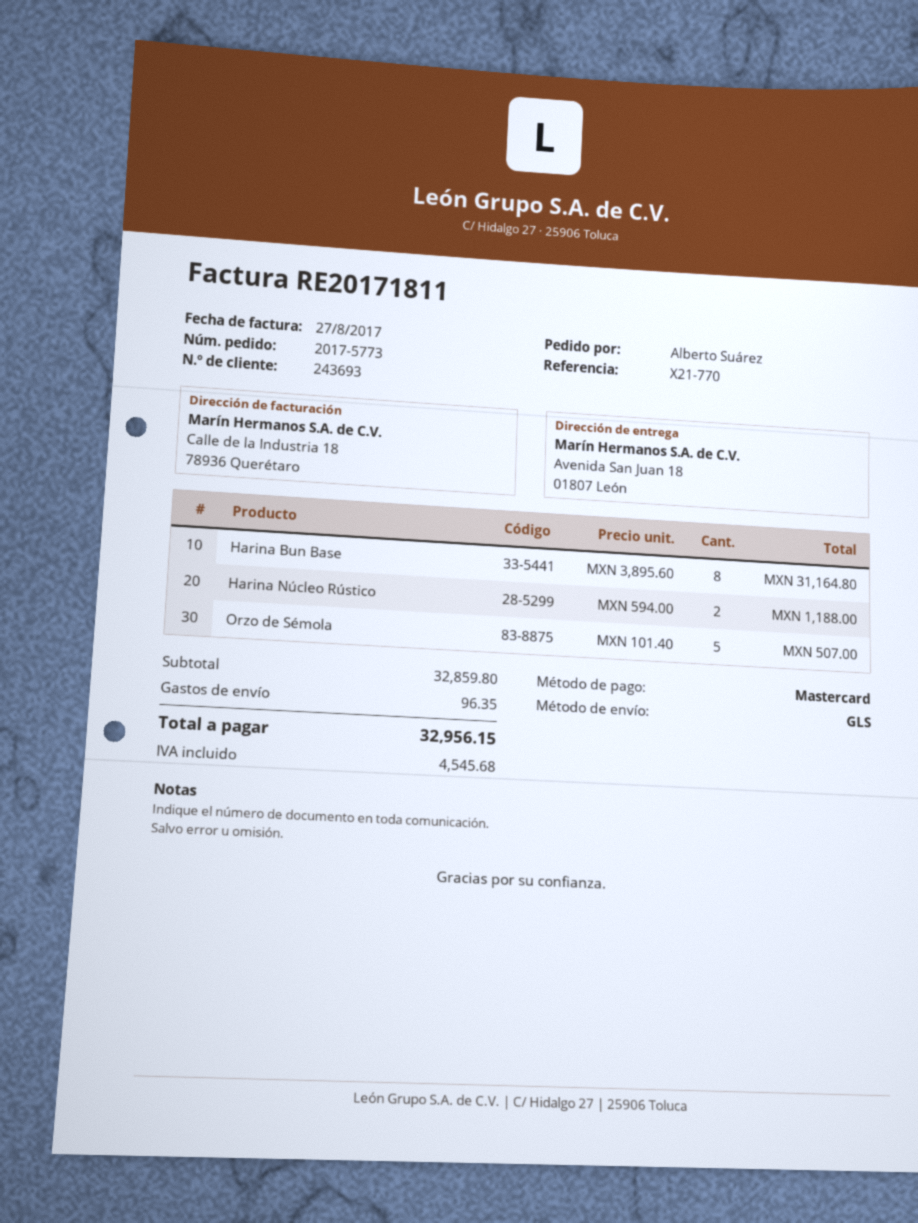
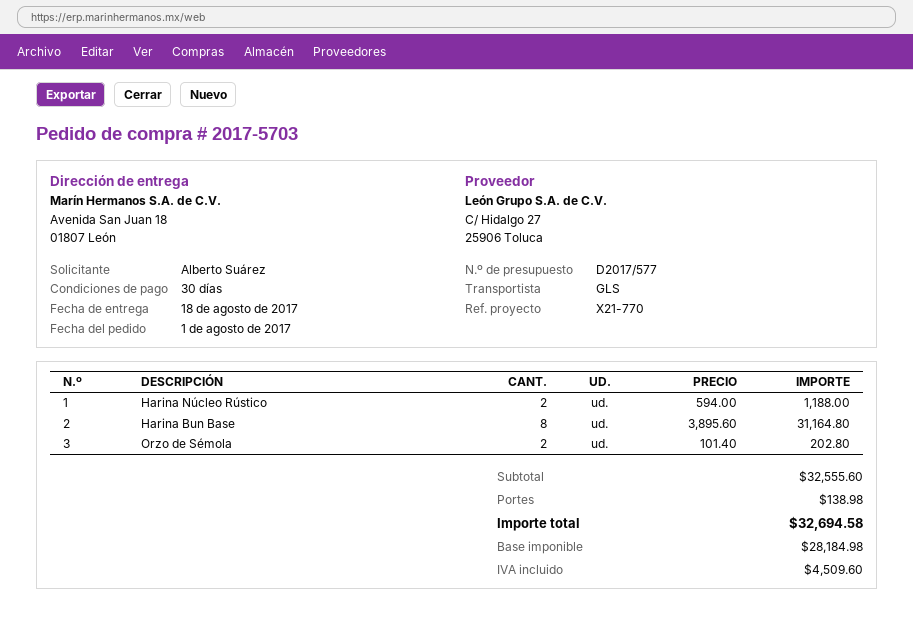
order number: 2017-5773 -> 2017-5703
Orzo de Sémola: 5 x 101.40 = 507.00 -> 2 x 101.40 = 202.80
subtotal: 32859.80 -> 32555.60
shipping: 96.35 -> 138.98
tax: 4545.68 -> 4509.60
total: 32956.15 -> 32694.58

